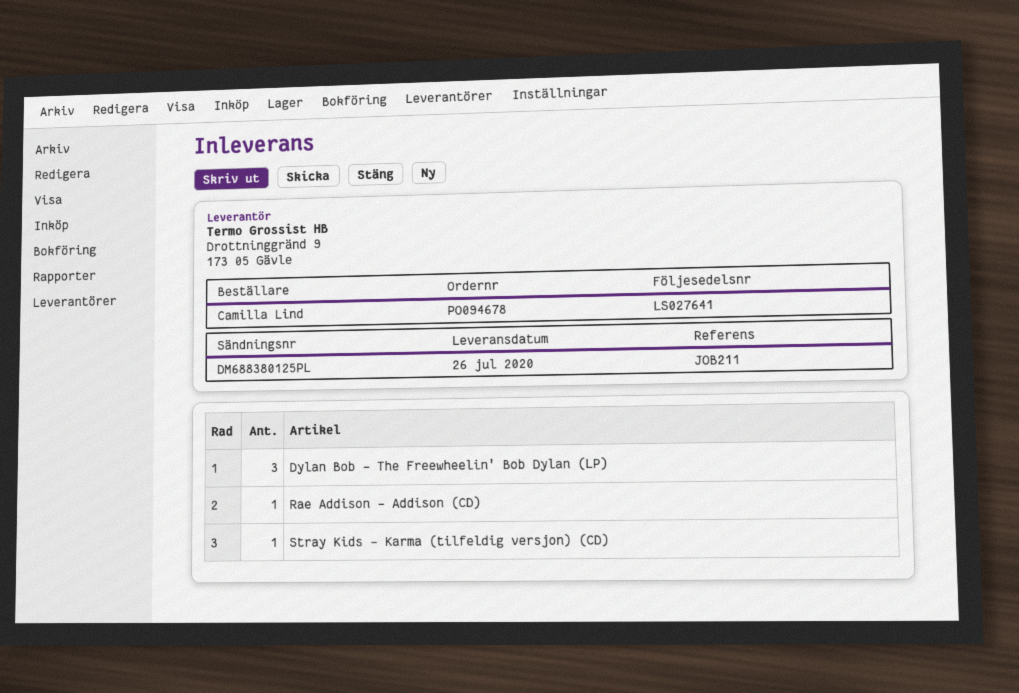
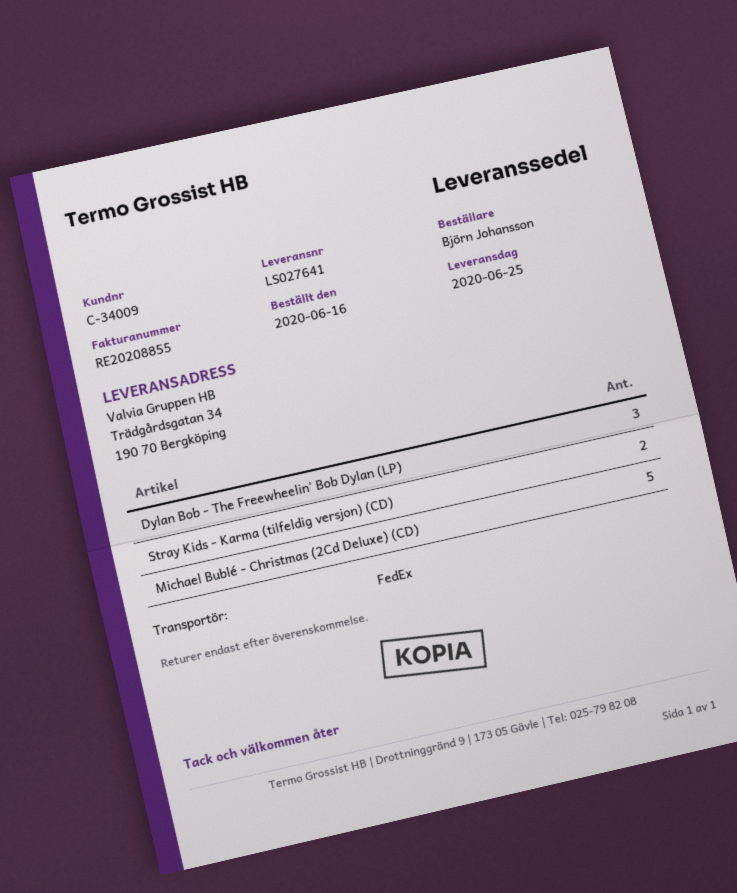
delivery date: 2020-07-26 -> 2020-06-25
ordered by: Camilla Lind -> Björn Johansson
Rae Addison - Addison (CD): 1 -> none
Stray Kids - Karma (tilfeldig versjon) (CD): 1 -> 2
Michael Bublé - Christmas (2Cd Deluxe) (CD): none -> 5

